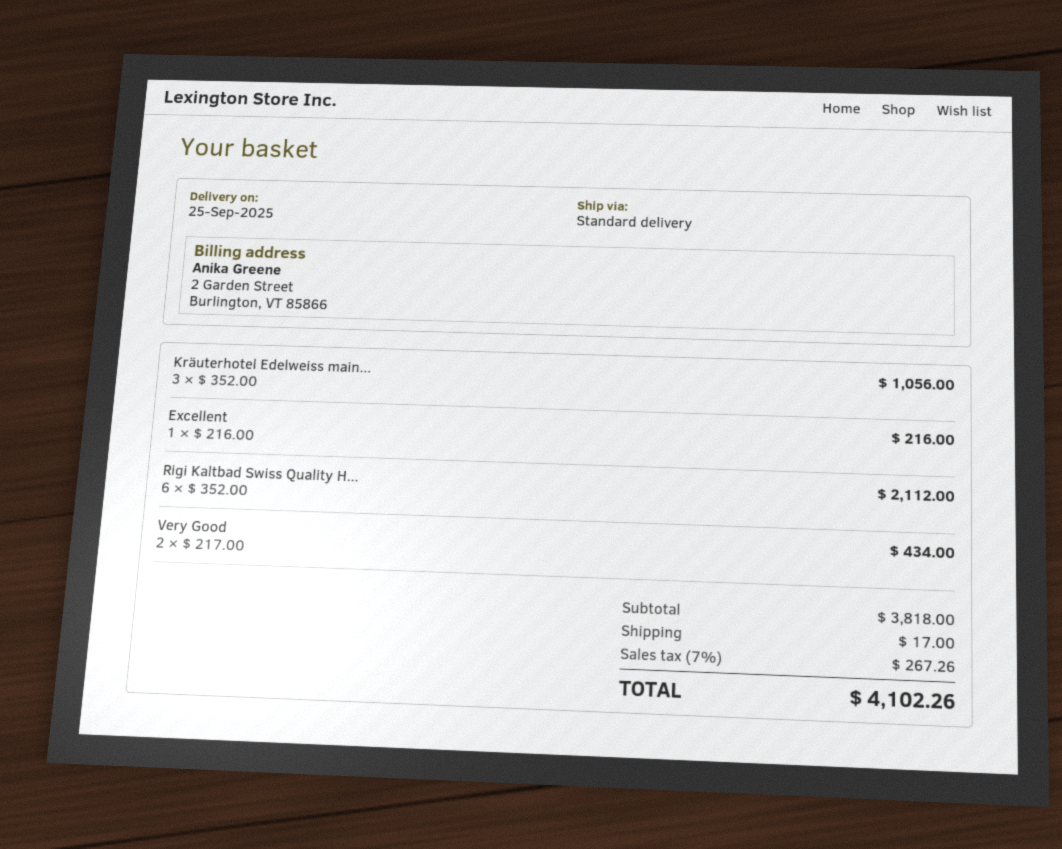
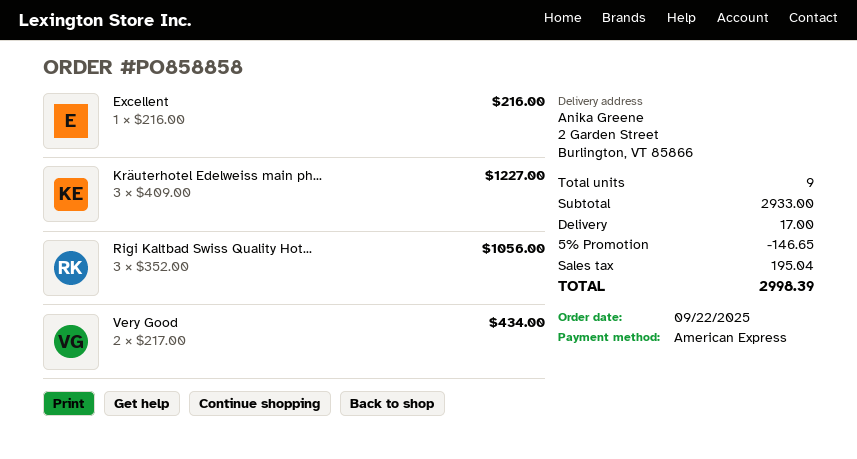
Kräuterhotel Edelweiss main...: 3 x 352.00 = 1056.00 -> 3 x 409.00 = 1227.00
Rigi Kaltbad Swiss Quality H...: 6 x 352.00 = 2112.00 -> 3 x 352.00 = 1056.00
subtotal: 3818.00 -> 2933.00
discount: none -> 5% = 146.65
tax: 267.26 -> 195.04
total: 4102.26 -> 2998.39

